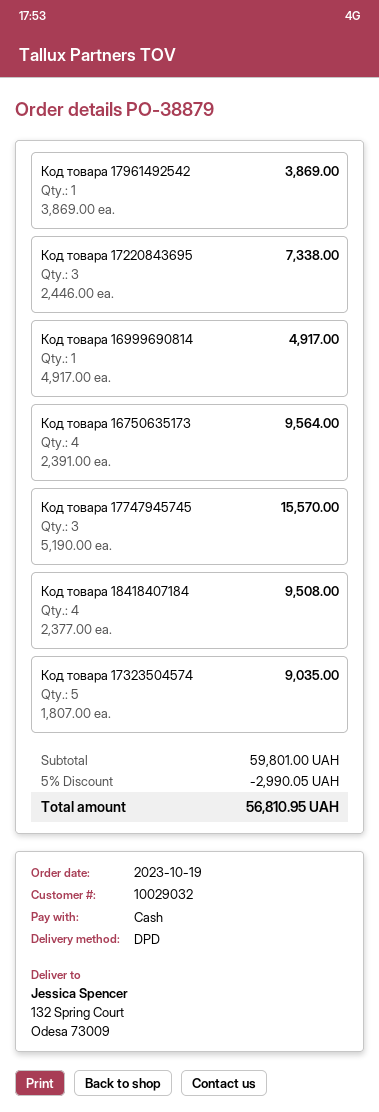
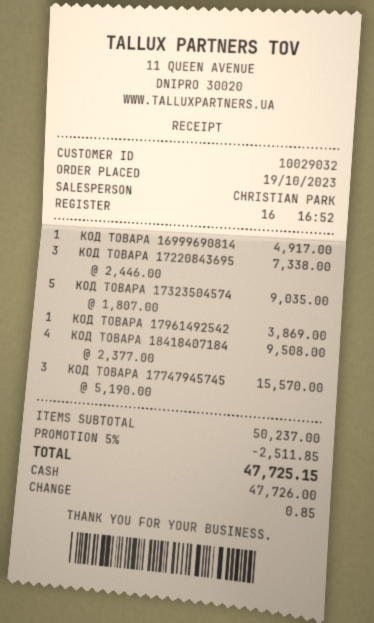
Код товара 16750635173: 4 x 2391.00 = 9564.00 -> none
subtotal: 59801.00 -> 50237.00
discount: 5% = 2990.05 -> 5% = 2511.85
total: 56810.95 -> 47725.15

